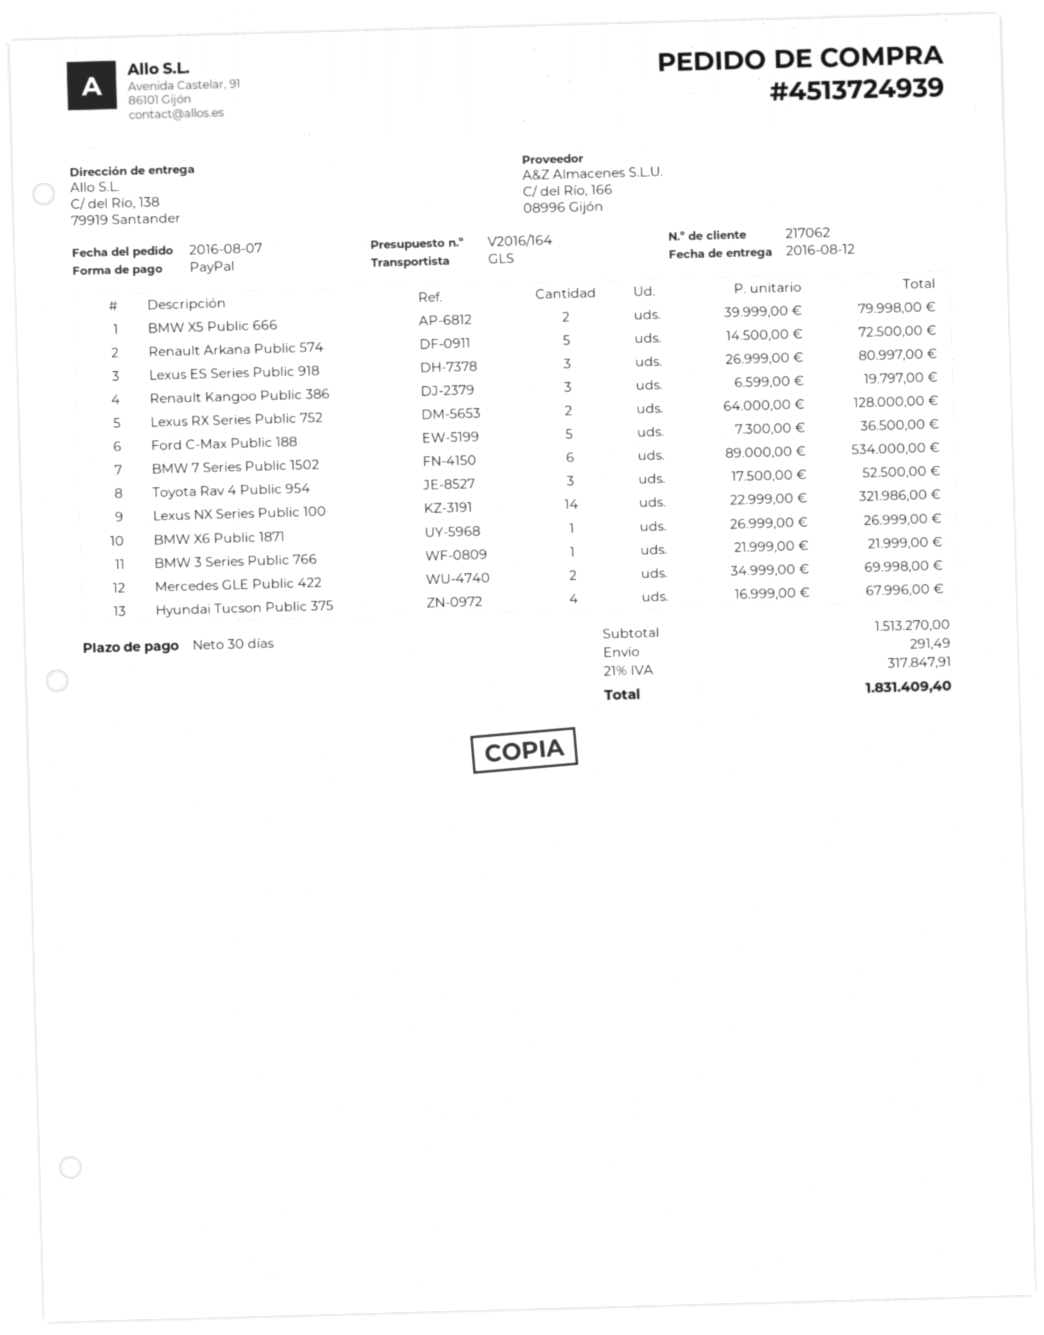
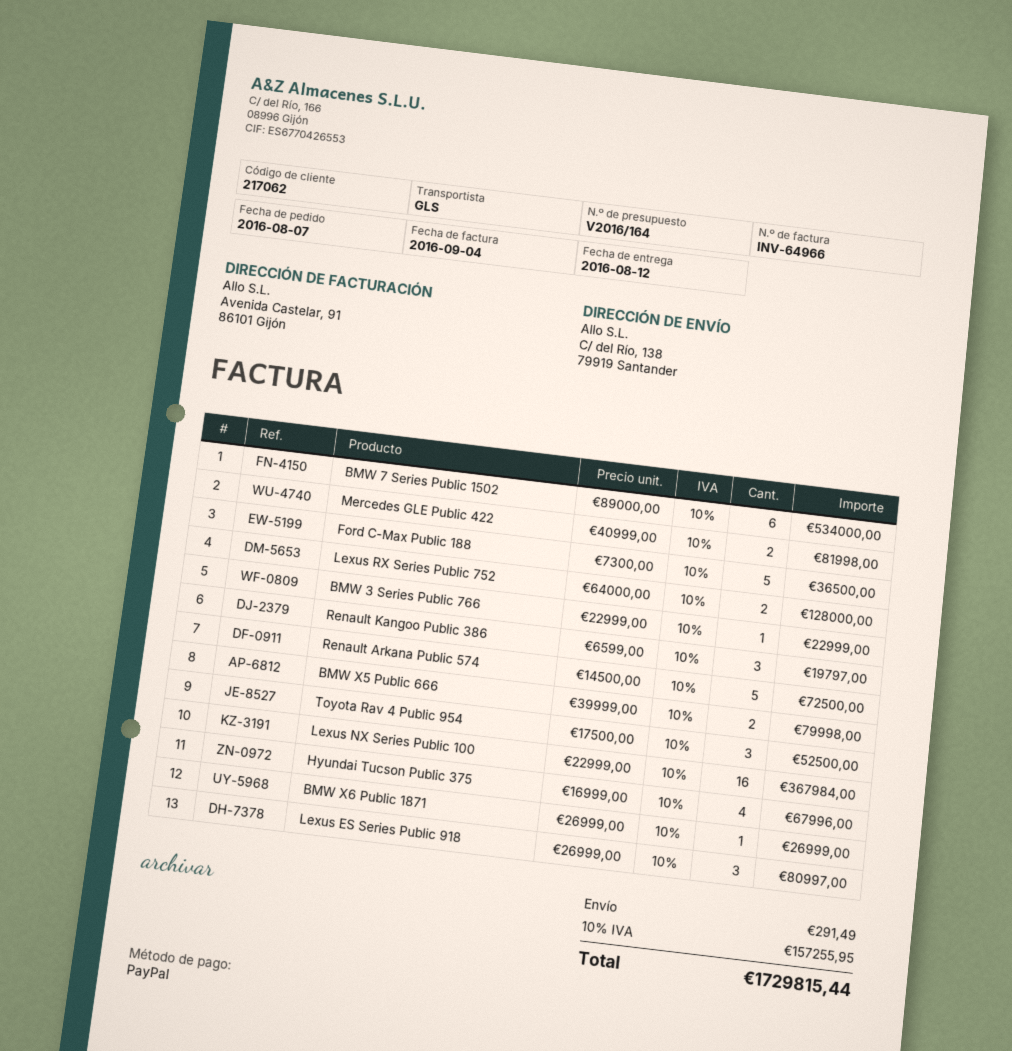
Lexus NX Series Public 100: 14 x 22999.00 = 321986.00 -> 16 x 22999.00 = 367984.00
BMW 3 Series Public 766: 1 x 21999.00 = 21999.00 -> 1 x 22999.00 = 22999.00
Mercedes GLE Public 422: 2 x 34999.00 = 69998.00 -> 2 x 40999.00 = 81998.00
tax: 21% = 317847.91 -> 10% = 157255.95
total: 1831409.40 -> 1729815.44

